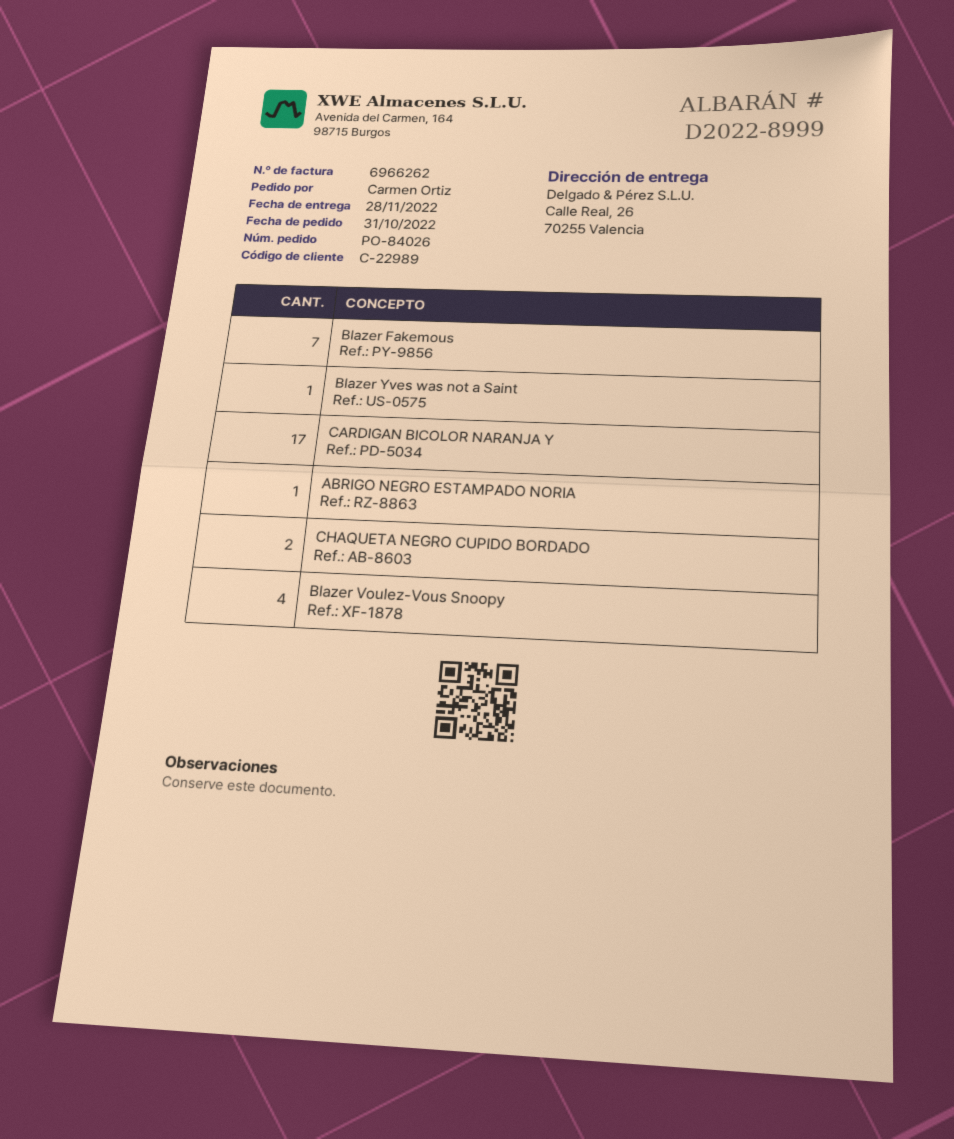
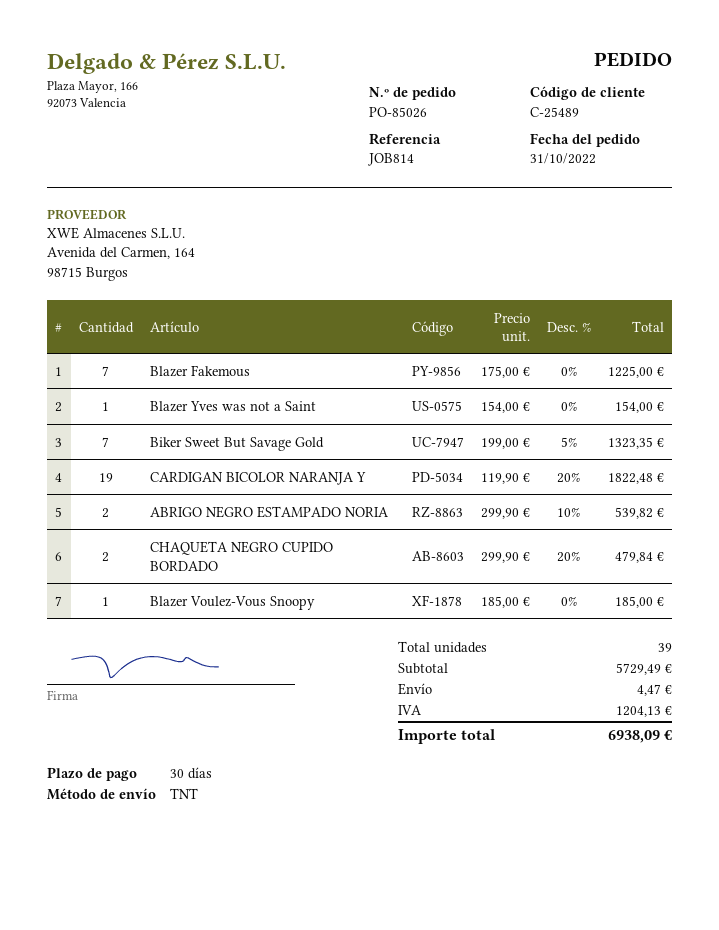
order number: PO-84026 -> PO-85026
customer number: C-22989 -> C-25489
CARDIGAN BICOLOR NARANJA Y: 17 -> 19
ABRIGO NEGRO ESTAMPADO NORIA: 1 -> 2
Blazer Voulez-Vous Snoopy: 4 -> 1
Biker Sweet But Savage Gold: none -> 7

